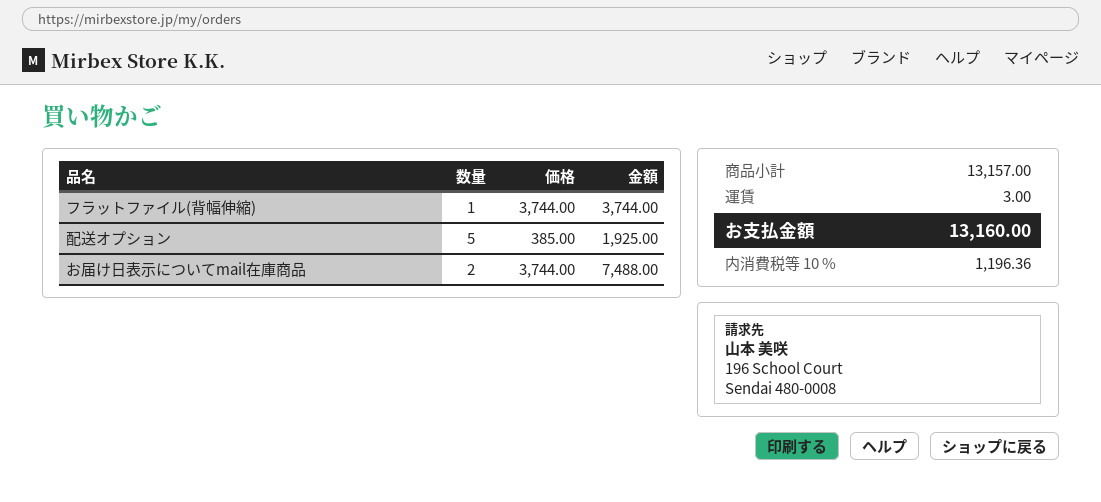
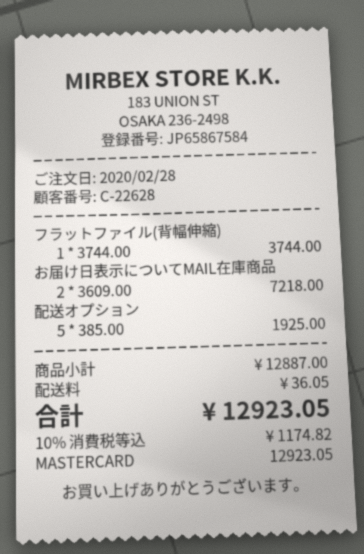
お届け日表示についてmail在庫商品: 2 x 3744.00 = 7488.00 -> 2 x 3609.00 = 7218.00
subtotal: 13157.00 -> 12887.00
shipping: 3.00 -> 36.05
tax: 10% = 1196.36 -> 10% = 1174.82
total: 13160.00 -> 12923.05

